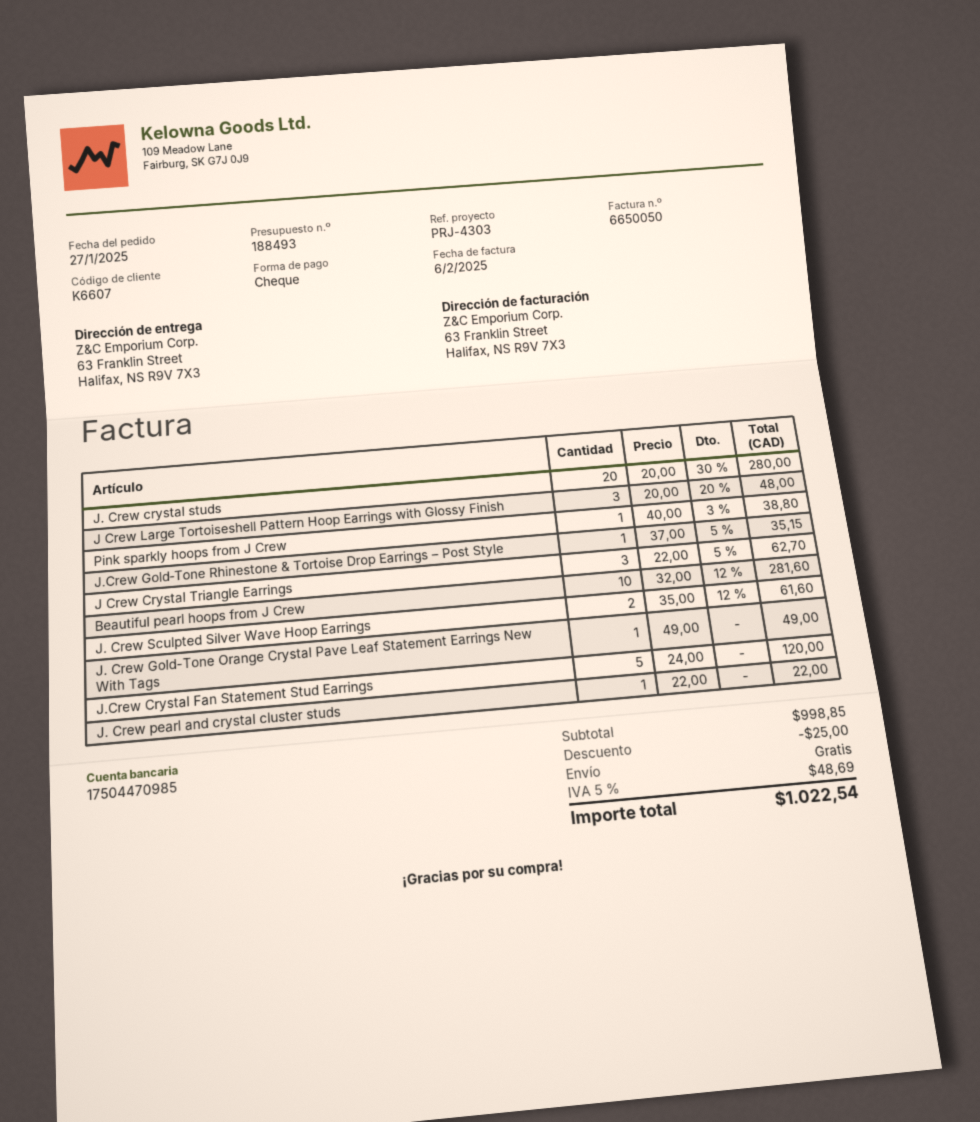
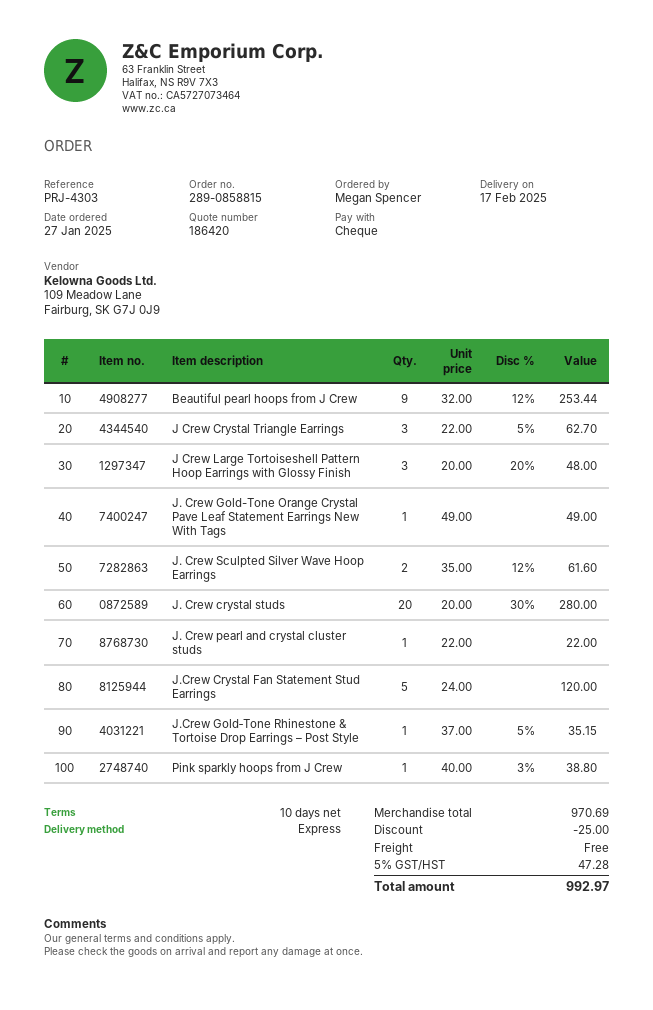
quote number: 188493 -> 186420
Beautiful pearl hoops from J Crew: 10 x 32.00 - 12% = 281.60 -> 9 x 32.00 - 12% = 253.44
subtotal: 998.85 -> 970.69
tax: 5% = 48.69 -> 5% = 47.28
total: 1022.54 -> 992.97

